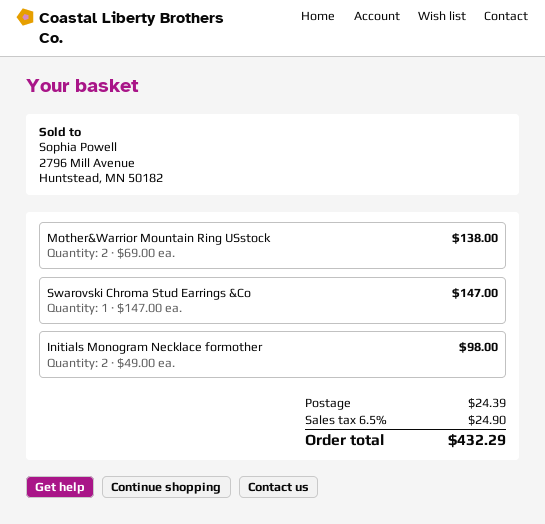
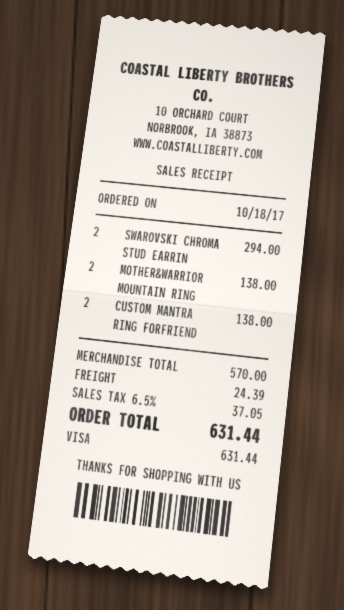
Swarovski Chroma Stud Earrings &Co: 1 for 147.00 -> 2 for 294.00
Initials Monogram Necklace formother: 2 for 98.00 -> none
CUSTOM MANTRA RING FORFRIEND: none -> 2 for 138.00
tax: 6.5% = 24.90 -> 6.5% = 37.05
total: 432.29 -> 631.44

